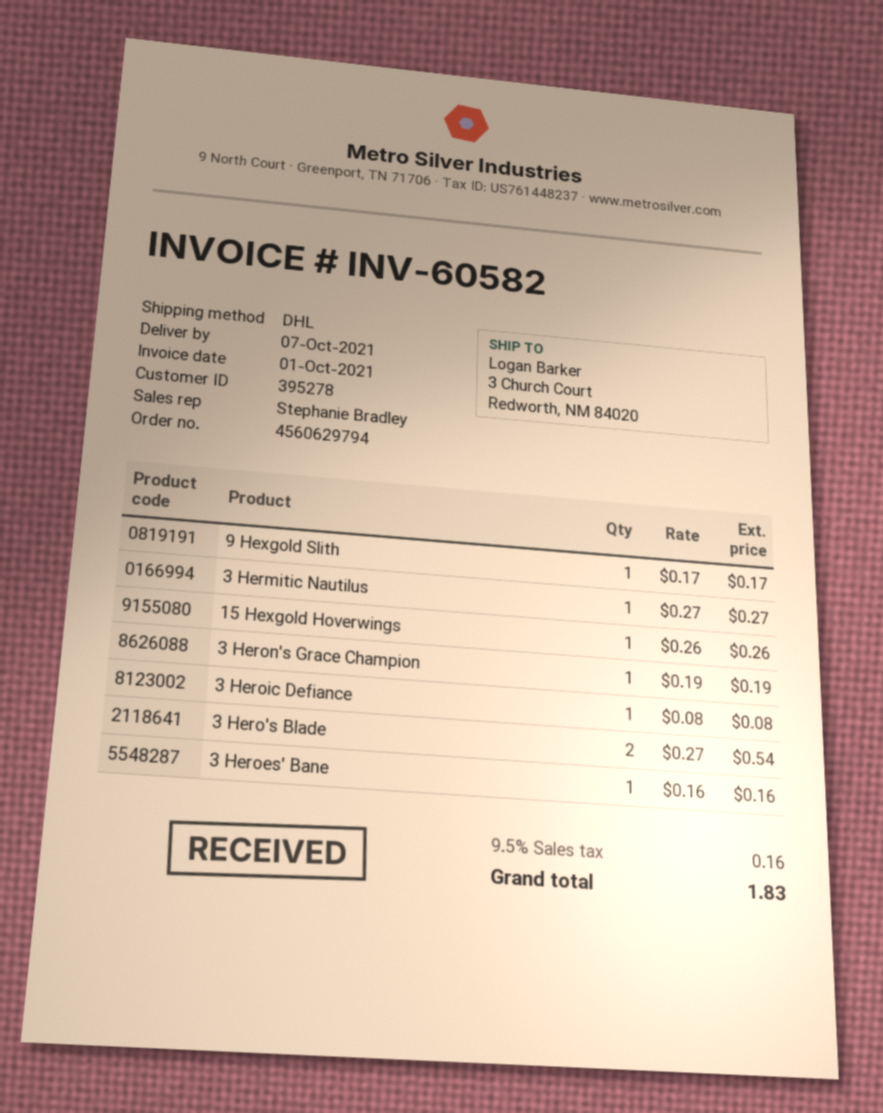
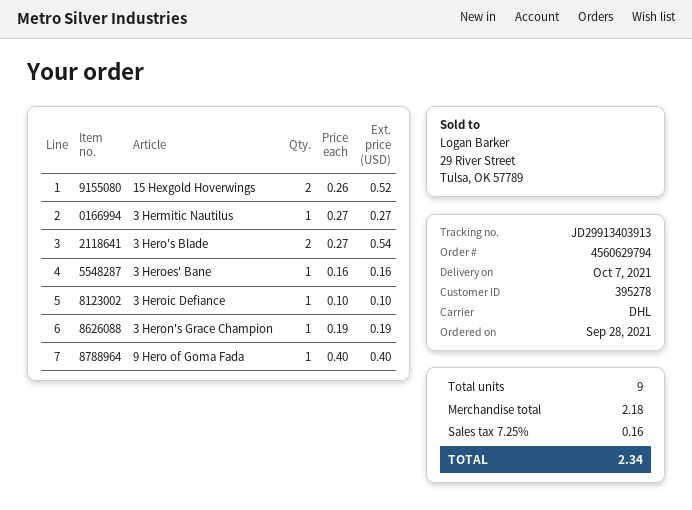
9 Hexgold Slith: 1 x 0.17 = 0.17 -> none
15 Hexgold Hoverwings: 1 x 0.26 = 0.26 -> 2 x 0.26 = 0.52
3 Heroic Defiance: 1 x 0.08 = 0.08 -> 1 x 0.10 = 0.10
9 Hero of Goma Fada: none -> 1 x 0.40 = 0.40
tax: 9.5% = 0.16 -> 7.25% = 0.16
total: 1.83 -> 2.34

